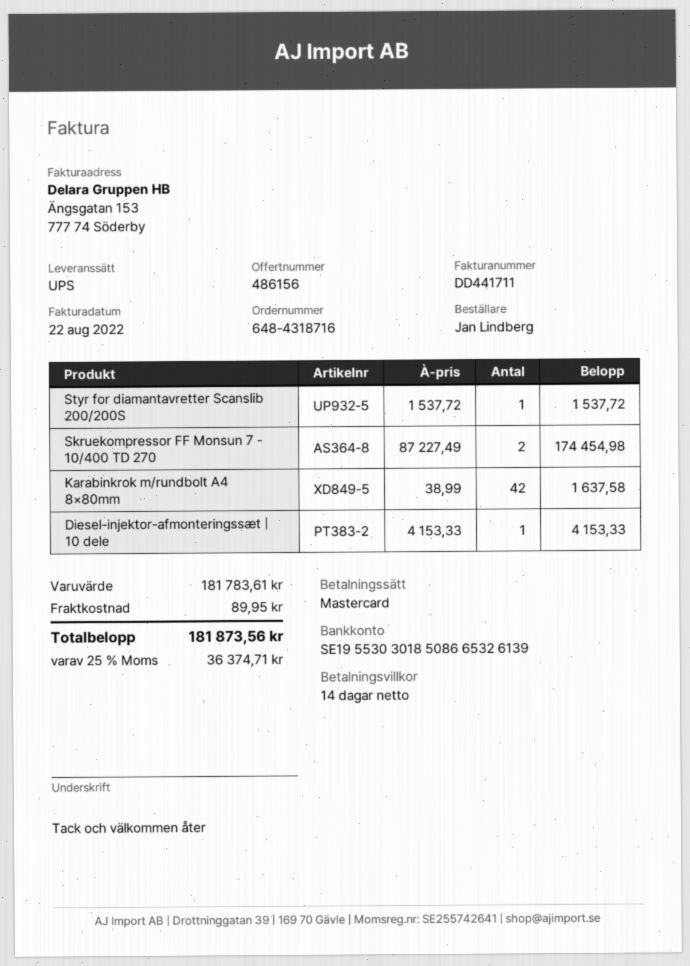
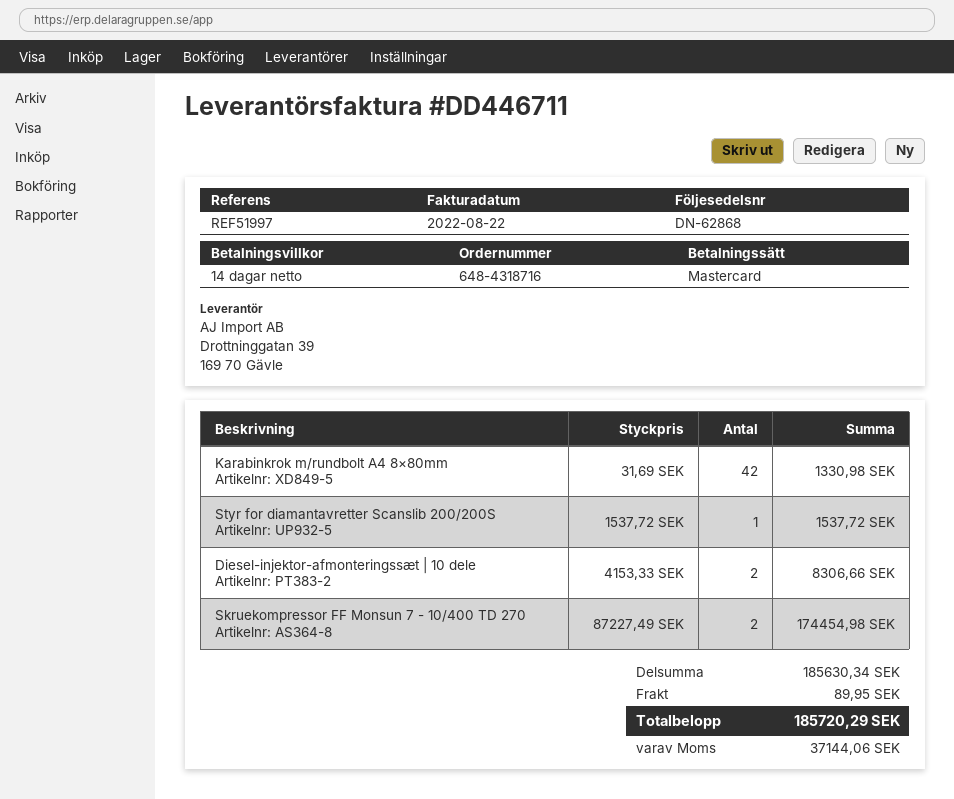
invoice number: DD441711 -> DD446711
Karabinkrok m/rundbolt A4 8×80mm: 42 x 38.99 = 1637.58 -> 42 x 31.69 = 1330.98
Diesel-injektor-afmonteringssæt | 10 dele: 1 x 4153.33 = 4153.33 -> 2 x 4153.33 = 8306.66
subtotal: 181783.61 -> 185630.34
tax: 36374.71 -> 37144.06
total: 181873.56 -> 185720.29

